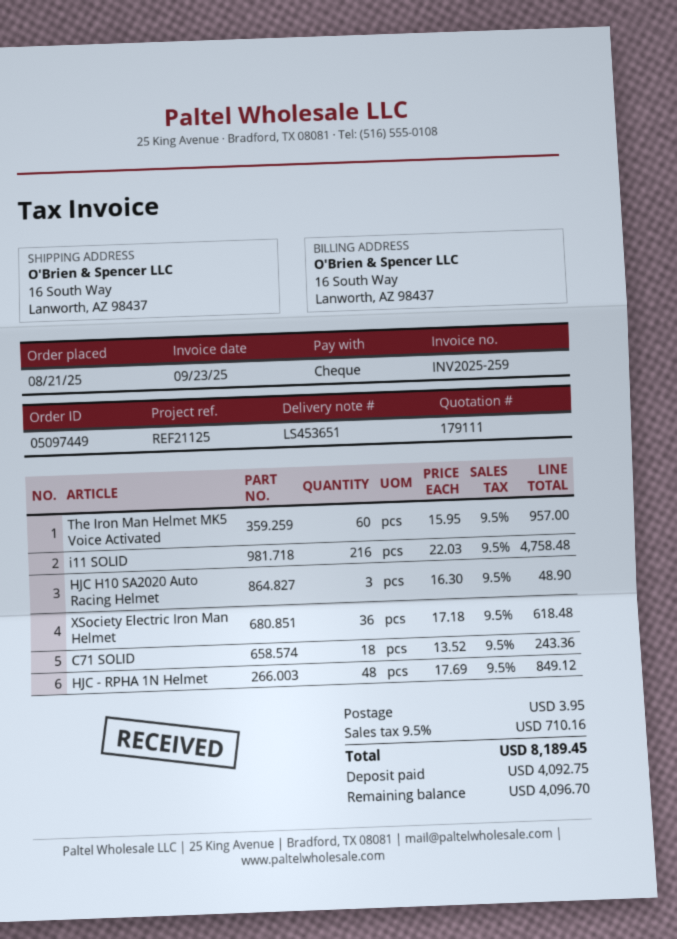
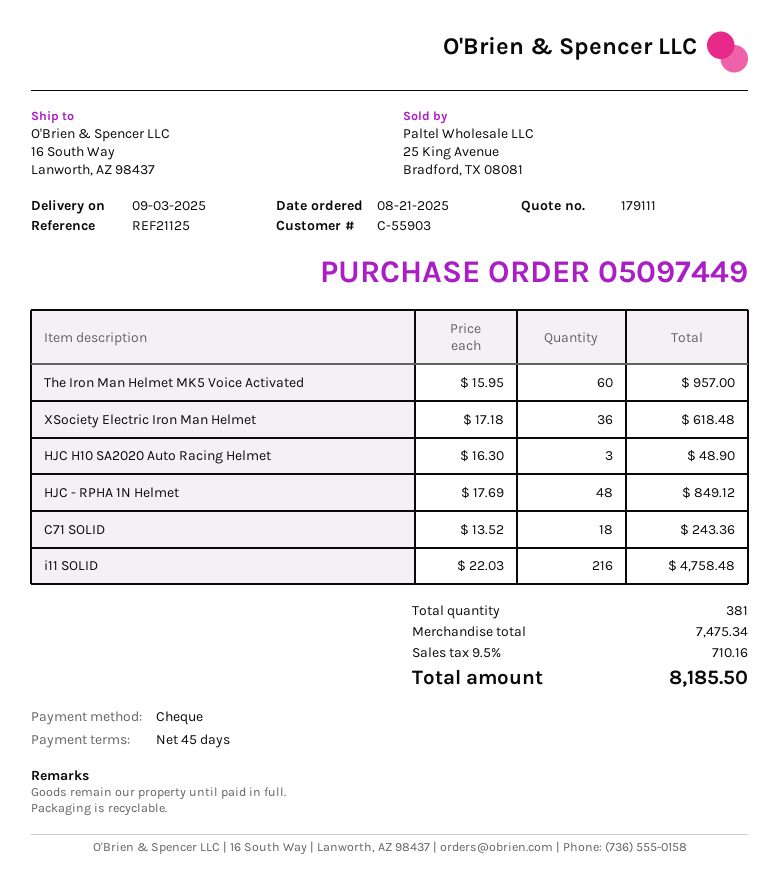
shipping: 3.95 -> none
total: 8189.45 -> 8185.50

